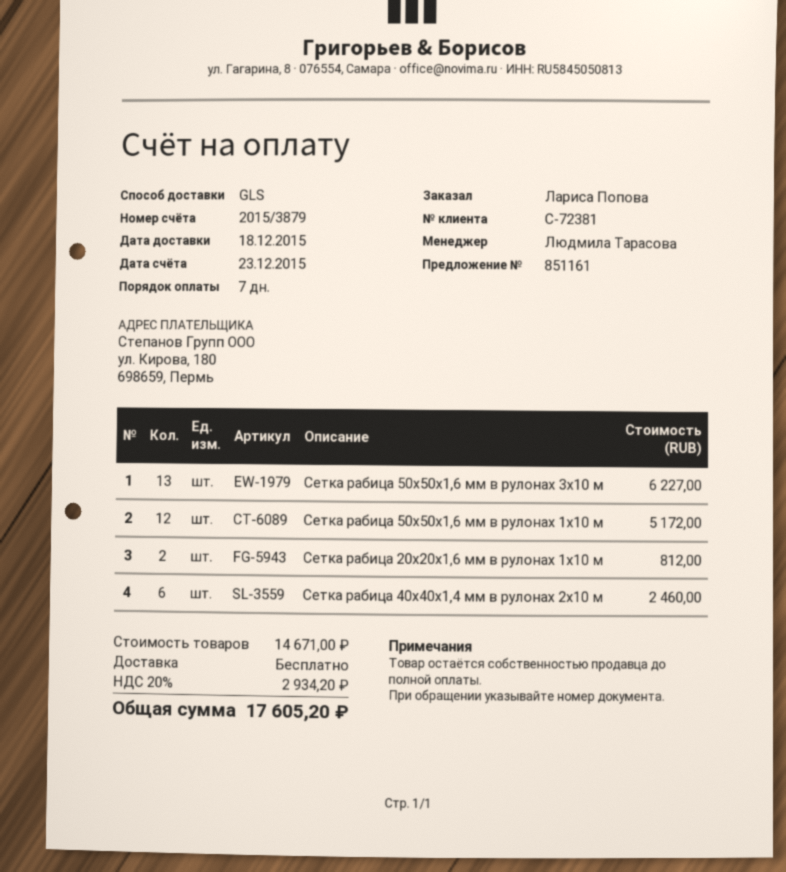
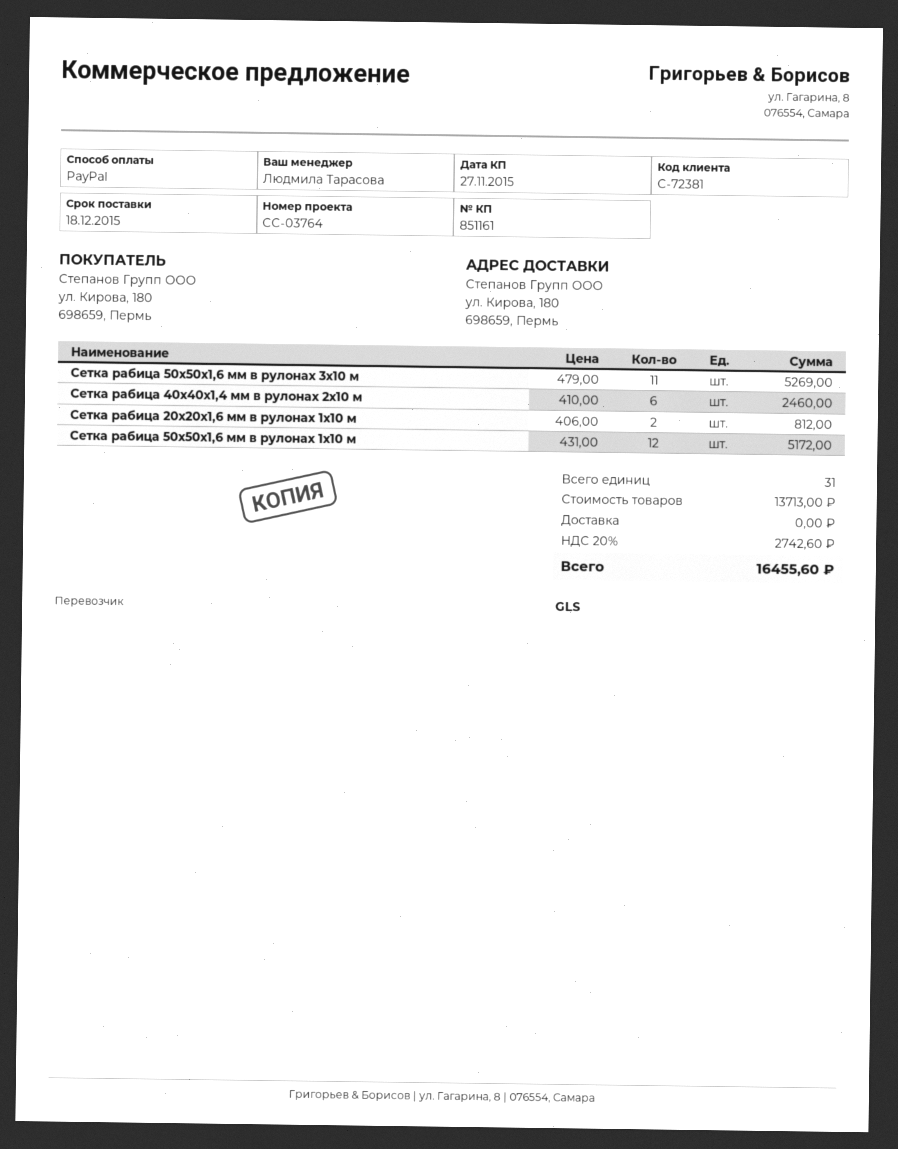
Сетка рабица 50х50х1,6 мм в рулонах 3х10 м: 13 for 6227.00 -> 11 for 5269.00
subtotal: 14671.00 -> 13713.00
tax: 20% = 2934.20 -> 20% = 2742.60
total: 17605.20 -> 16455.60

